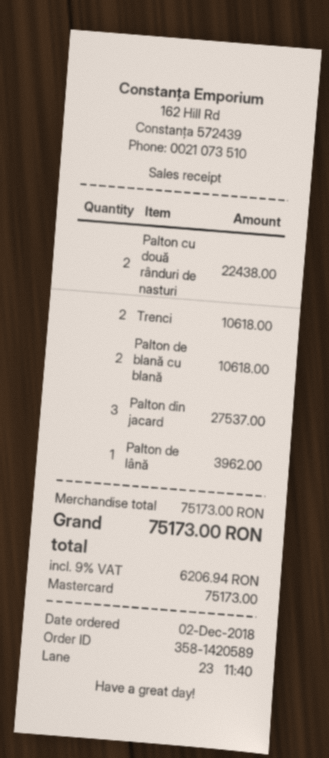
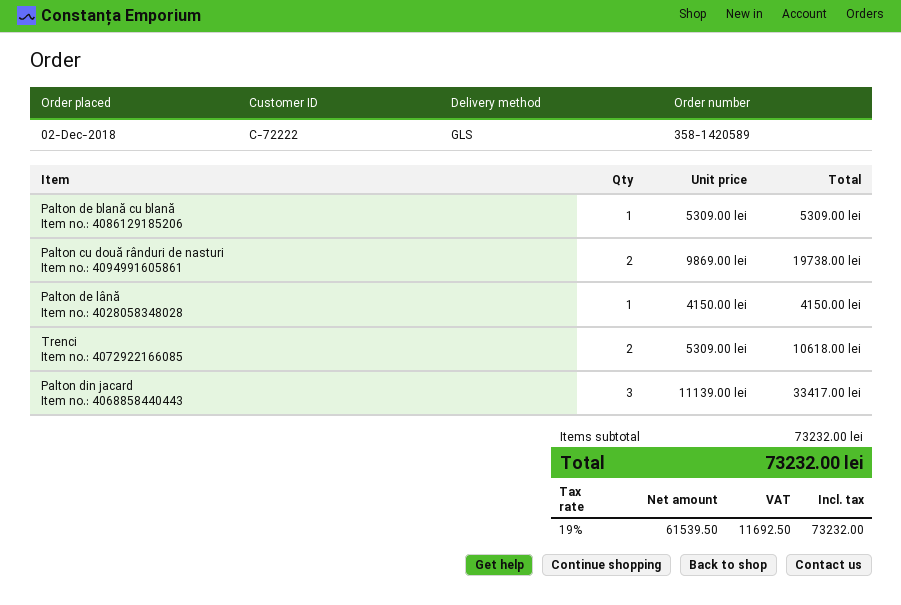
Palton cu două rânduri de nasturi: 2 for 22438.00 -> 2 for 19738.00
Palton de blană cu blană: 2 for 10618.00 -> 1 for 5309.00
Palton din jacard: 3 for 27537.00 -> 3 for 33417.00
Palton de lână: 1 for 3962.00 -> 1 for 4150.00
subtotal: 75173.00 -> 73232.00
tax: 9% = 6206.94 -> 19% = 11692.50
total: 75173.00 -> 73232.00

